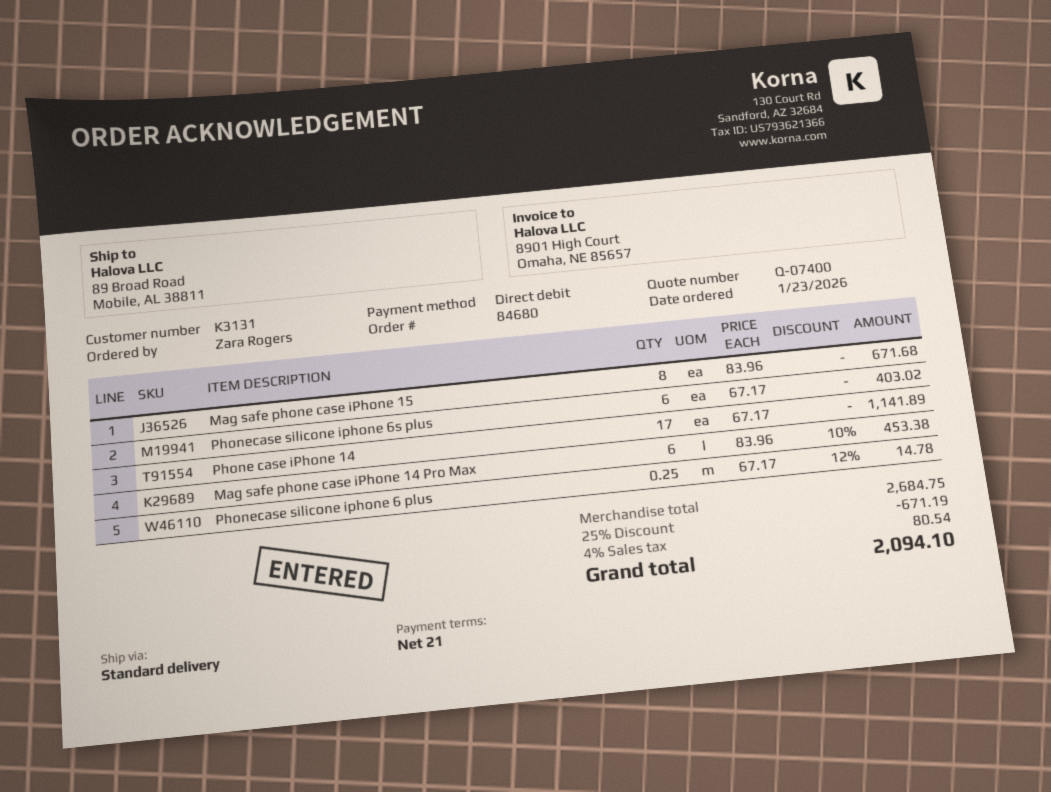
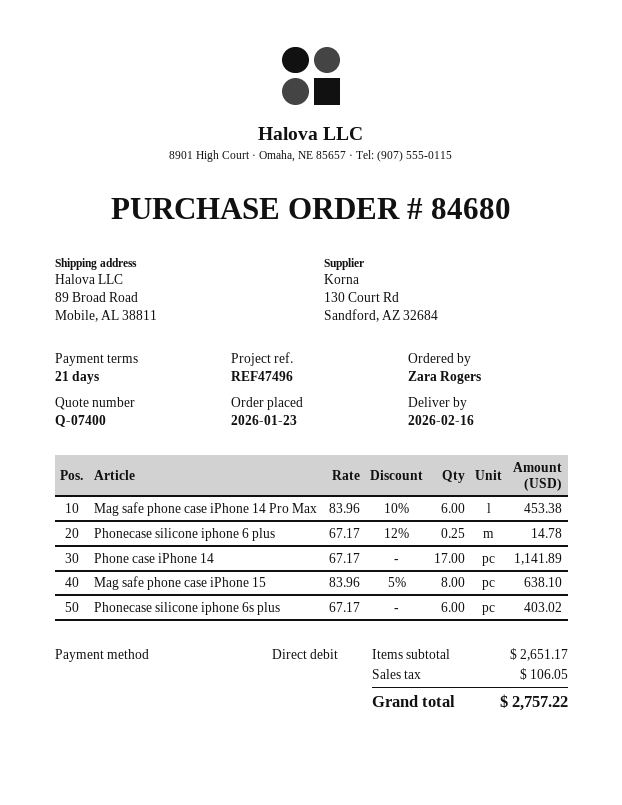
Mag safe phone case iPhone 15: 8 x 83.96 = 671.68 -> 8 x 83.96 - 5% = 638.10
subtotal: 2684.75 -> 2651.17
discount: 25% = 671.19 -> none
tax: 80.54 -> 106.05
total: 2094.10 -> 2757.22

